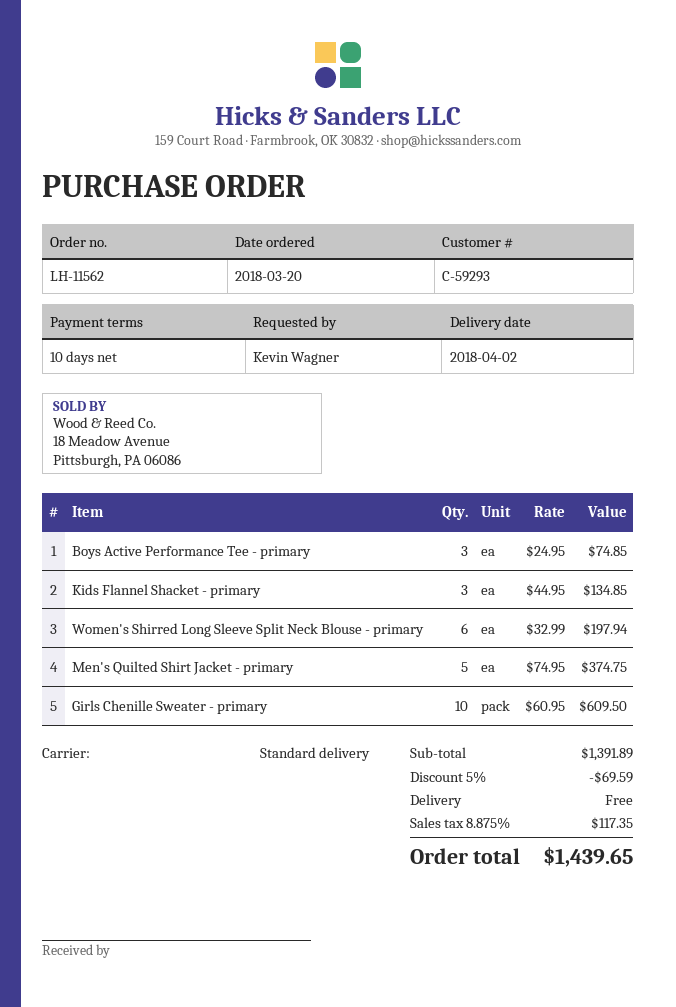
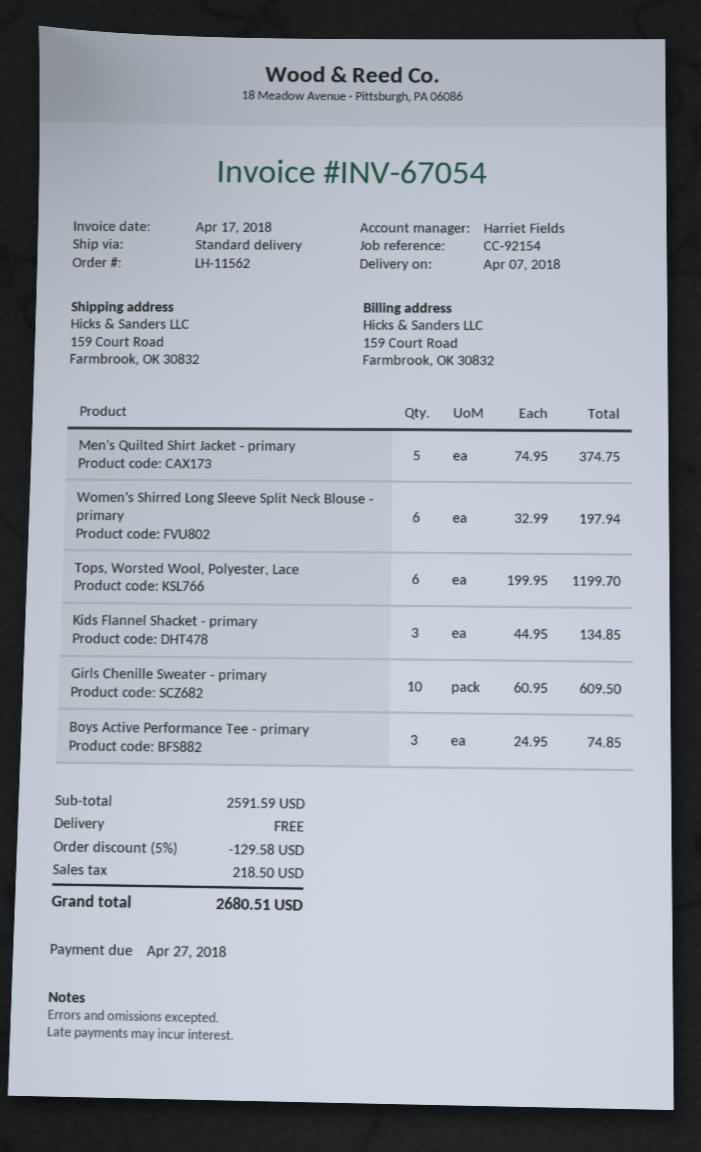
delivery date: 2018-04-02 -> 2018-04-07
Tops, Worsted Wool, Polyester, Lace: none -> 6 x 199.95 = 1199.70
subtotal: 1391.89 -> 2591.59
discount: 5% = 69.59 -> 5% = 129.58
tax: 117.35 -> 218.50
total: 1439.65 -> 2680.51

